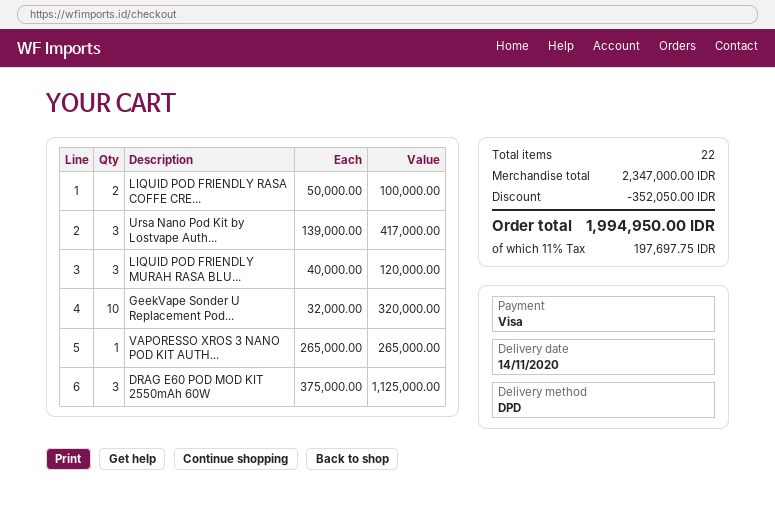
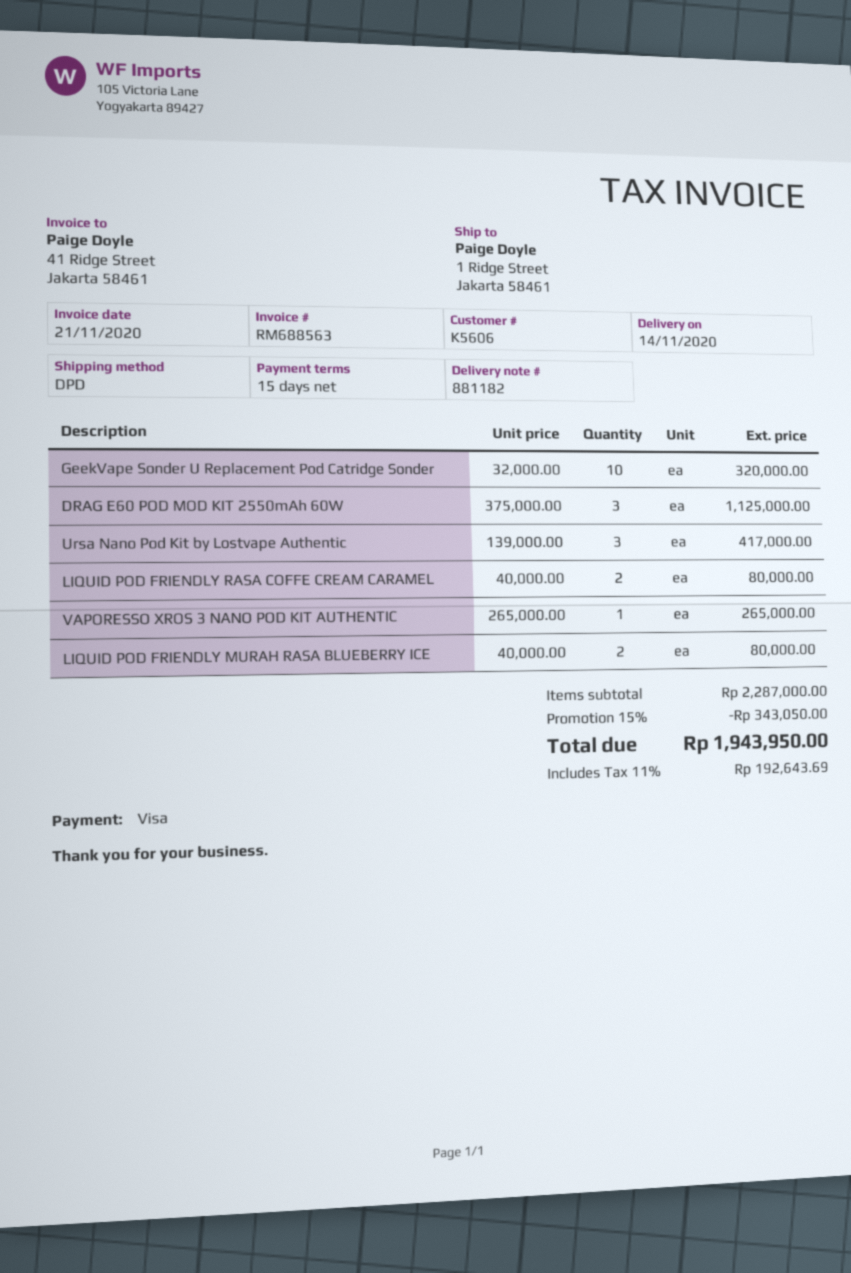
LIQUID POD FRIENDLY RASA COFFE CRE...: 2 x 50000.00 = 100000.00 -> 2 x 40000.00 = 80000.00
LIQUID POD FRIENDLY MURAH RASA BLU...: 3 x 40000.00 = 120000.00 -> 2 x 40000.00 = 80000.00
subtotal: 2347000.00 -> 2287000.00
discount: 352050.00 -> 343050.00
tax: 11% = 197697.75 -> 11% = 192643.69
total: 1994950.00 -> 1943950.00

